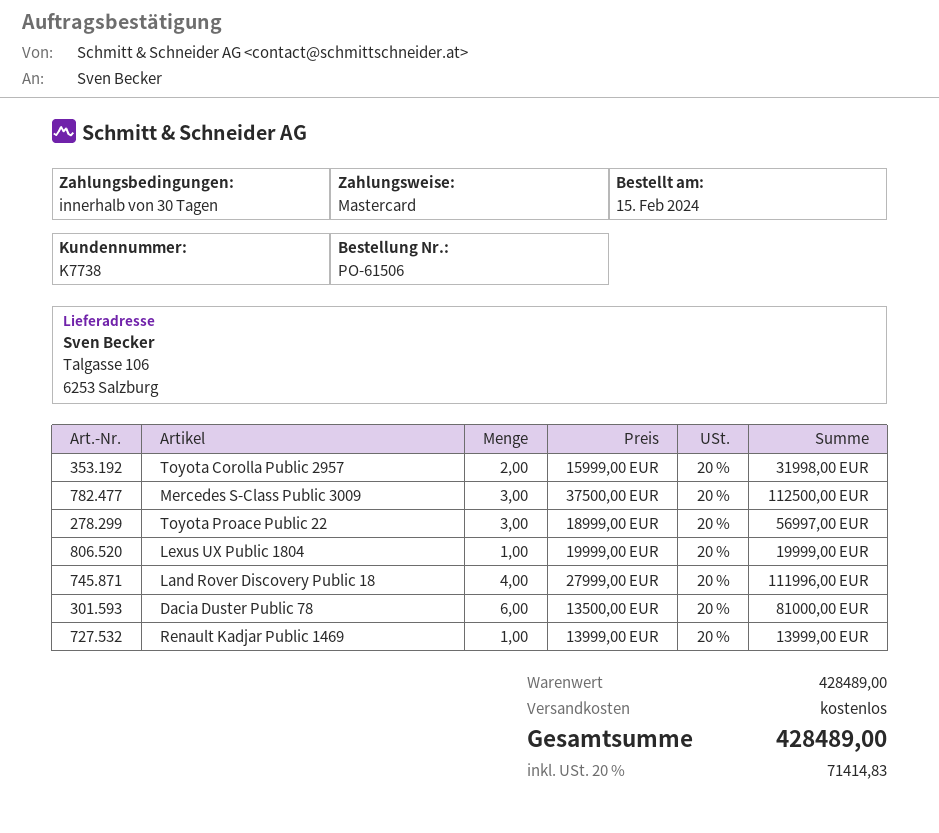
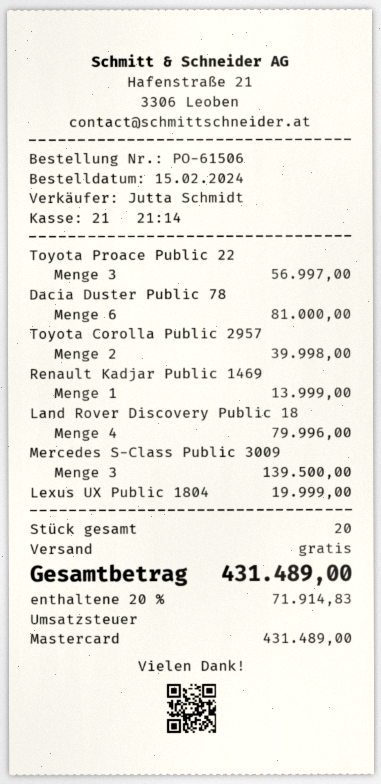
Toyota Corolla Public 2957: 2 for 31998.00 -> 2 for 39998.00
Mercedes S-Class Public 3009: 3 for 112500.00 -> 3 for 139500.00
Land Rover Discovery Public 18: 4 for 111996.00 -> 4 for 79996.00
tax: 20% = 71414.83 -> 20% = 71914.83
total: 428489.00 -> 431489.00

